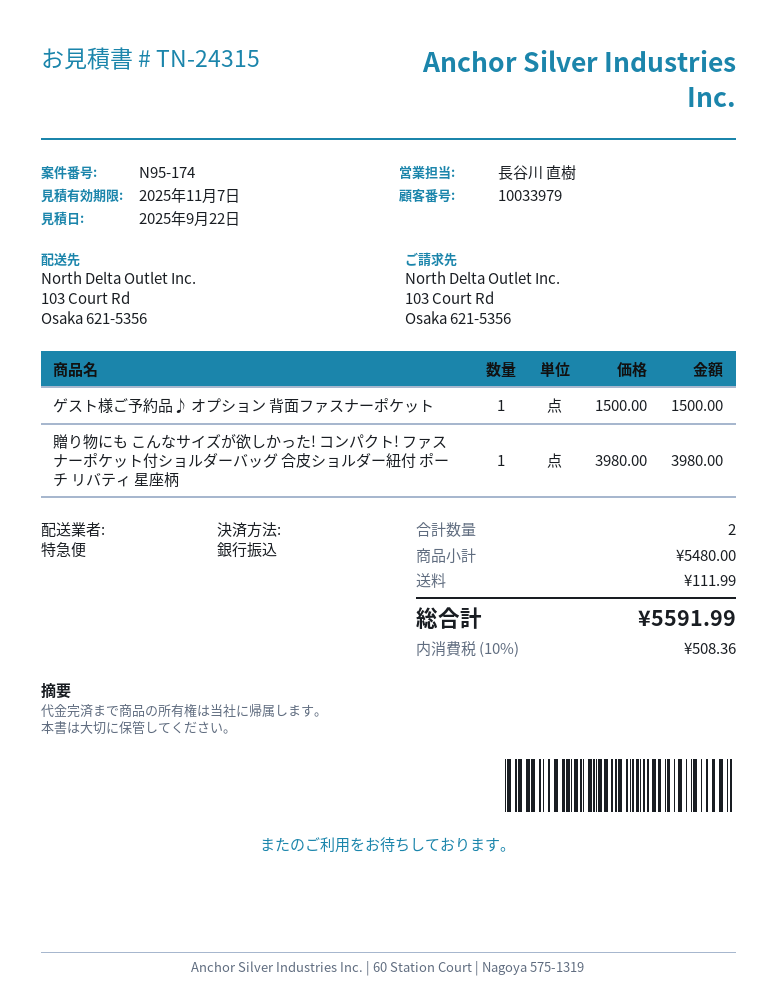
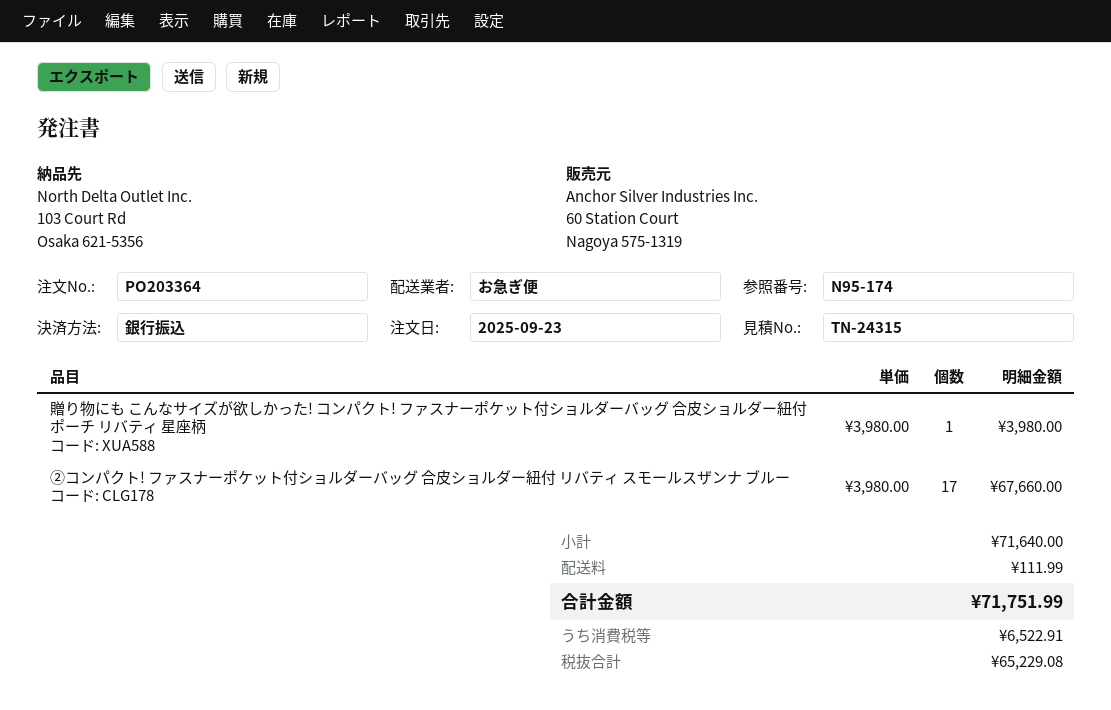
ゲスト様ご予約品♪ オプション 背面ファスナーポケット: 1 x 1500.00 = 1500.00 -> none
②コンパクト! ファスナーポケット付ショルダーバッグ 合皮ショルダー紐付 リバティ スモールスザンナ ブルー: none -> 17 x 3980.00 = 67660.00
subtotal: 5480.00 -> 71640.00
tax: 508.36 -> 6522.91
total: 5591.99 -> 71751.99

